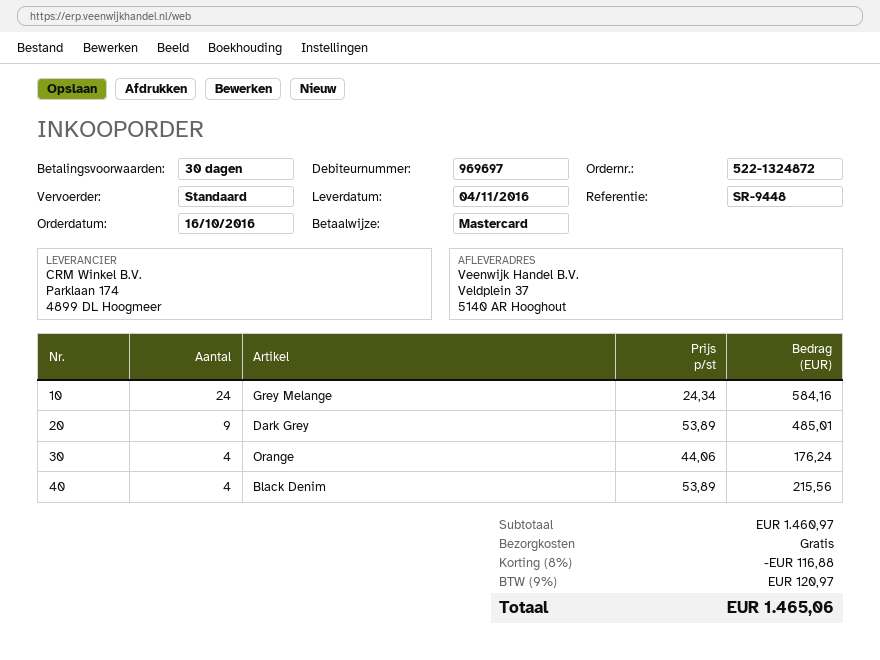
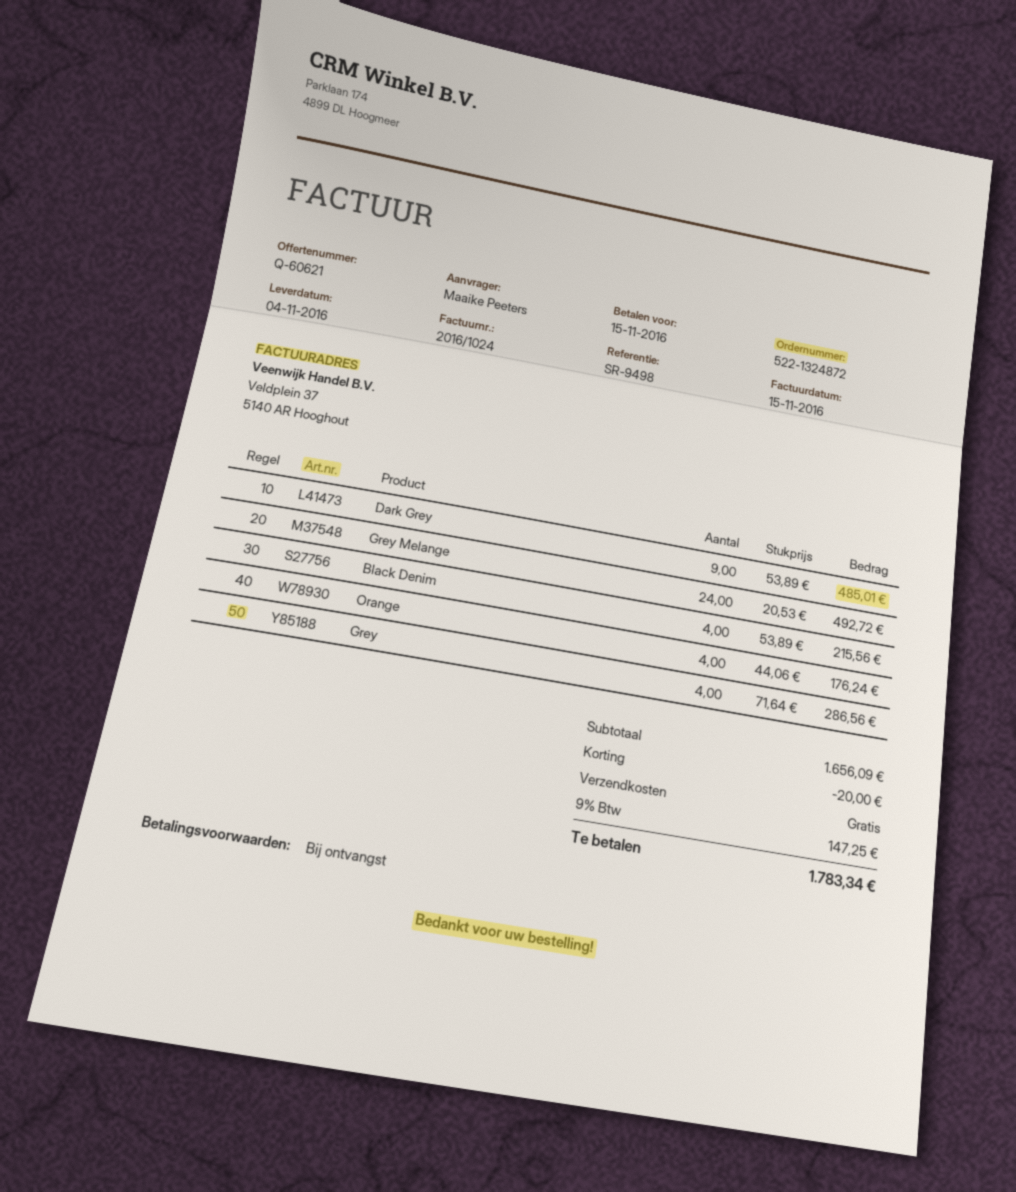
payment terms: 30 days -> on receipt
reference: SR-9448 -> SR-9498
Grey Melange: 24 x 24.34 = 584.16 -> 24 x 20.53 = 492.72
Grey: none -> 4 x 71.64 = 286.56
subtotal: 1460.97 -> 1656.09
discount: 116.88 -> 20.00
tax: 9% = 120.97 -> 9% = 147.25
total: 1465.06 -> 1783.34

